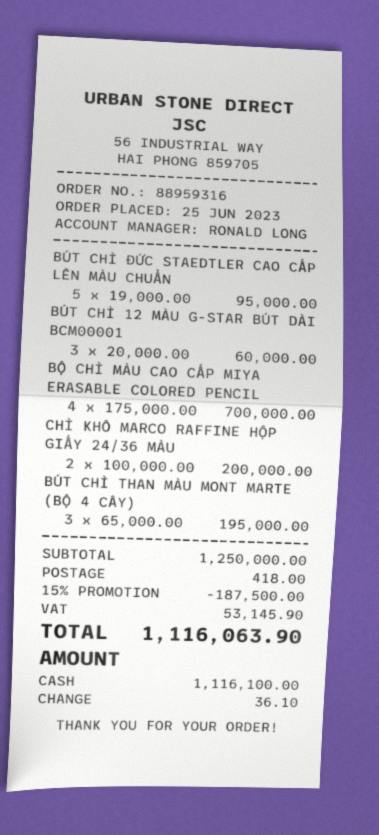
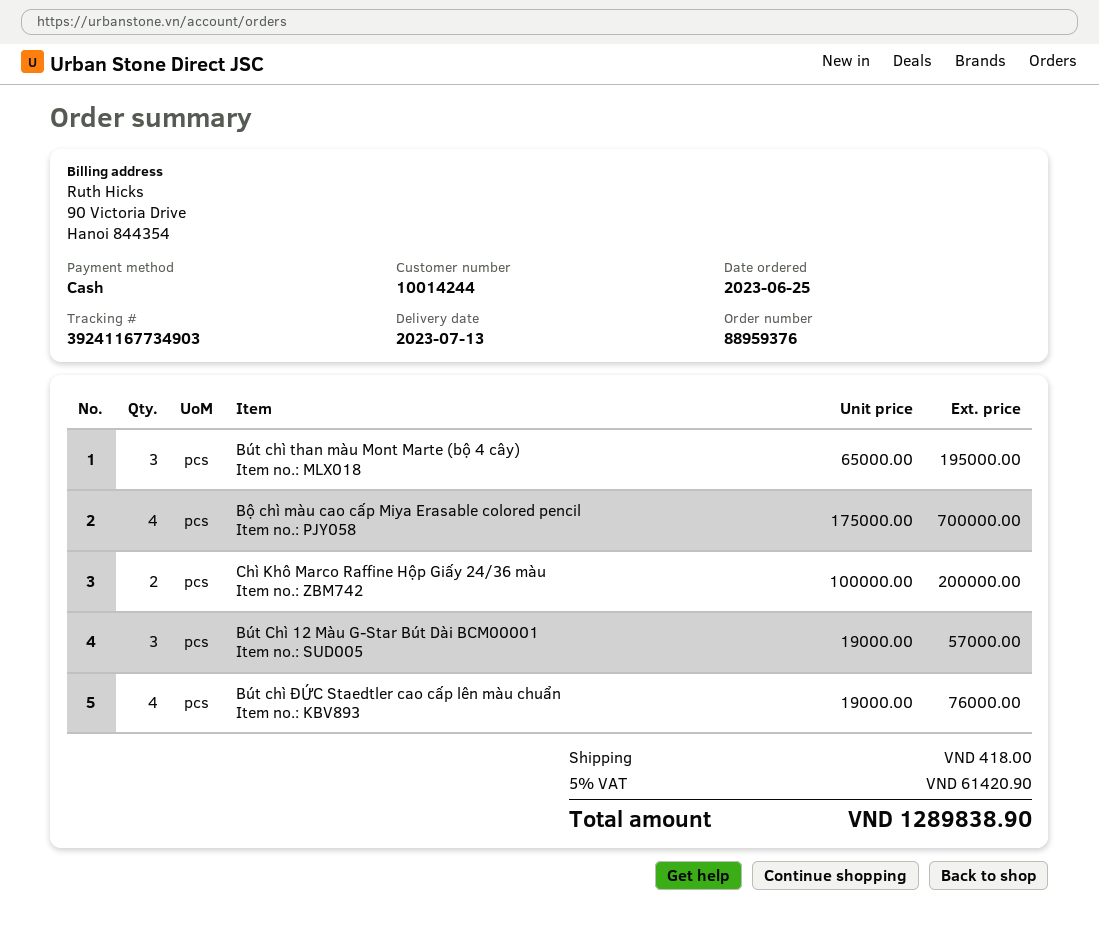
order number: 88959316 -> 88959376
BÚT CHÌ ĐỨC STAEDTLER CAO CẤP LÊN MÀU CHUẨN: 5 x 19000.00 = 95000.00 -> 4 x 19000.00 = 76000.00
BÚT CHÌ 12 MÀU G-STAR BÚT DÀI BCM00001: 3 x 20000.00 = 60000.00 -> 3 x 19000.00 = 57000.00
discount: 15% = 187500.00 -> none
tax: 53145.90 -> 61420.90
total: 1116063.90 -> 1289838.90

